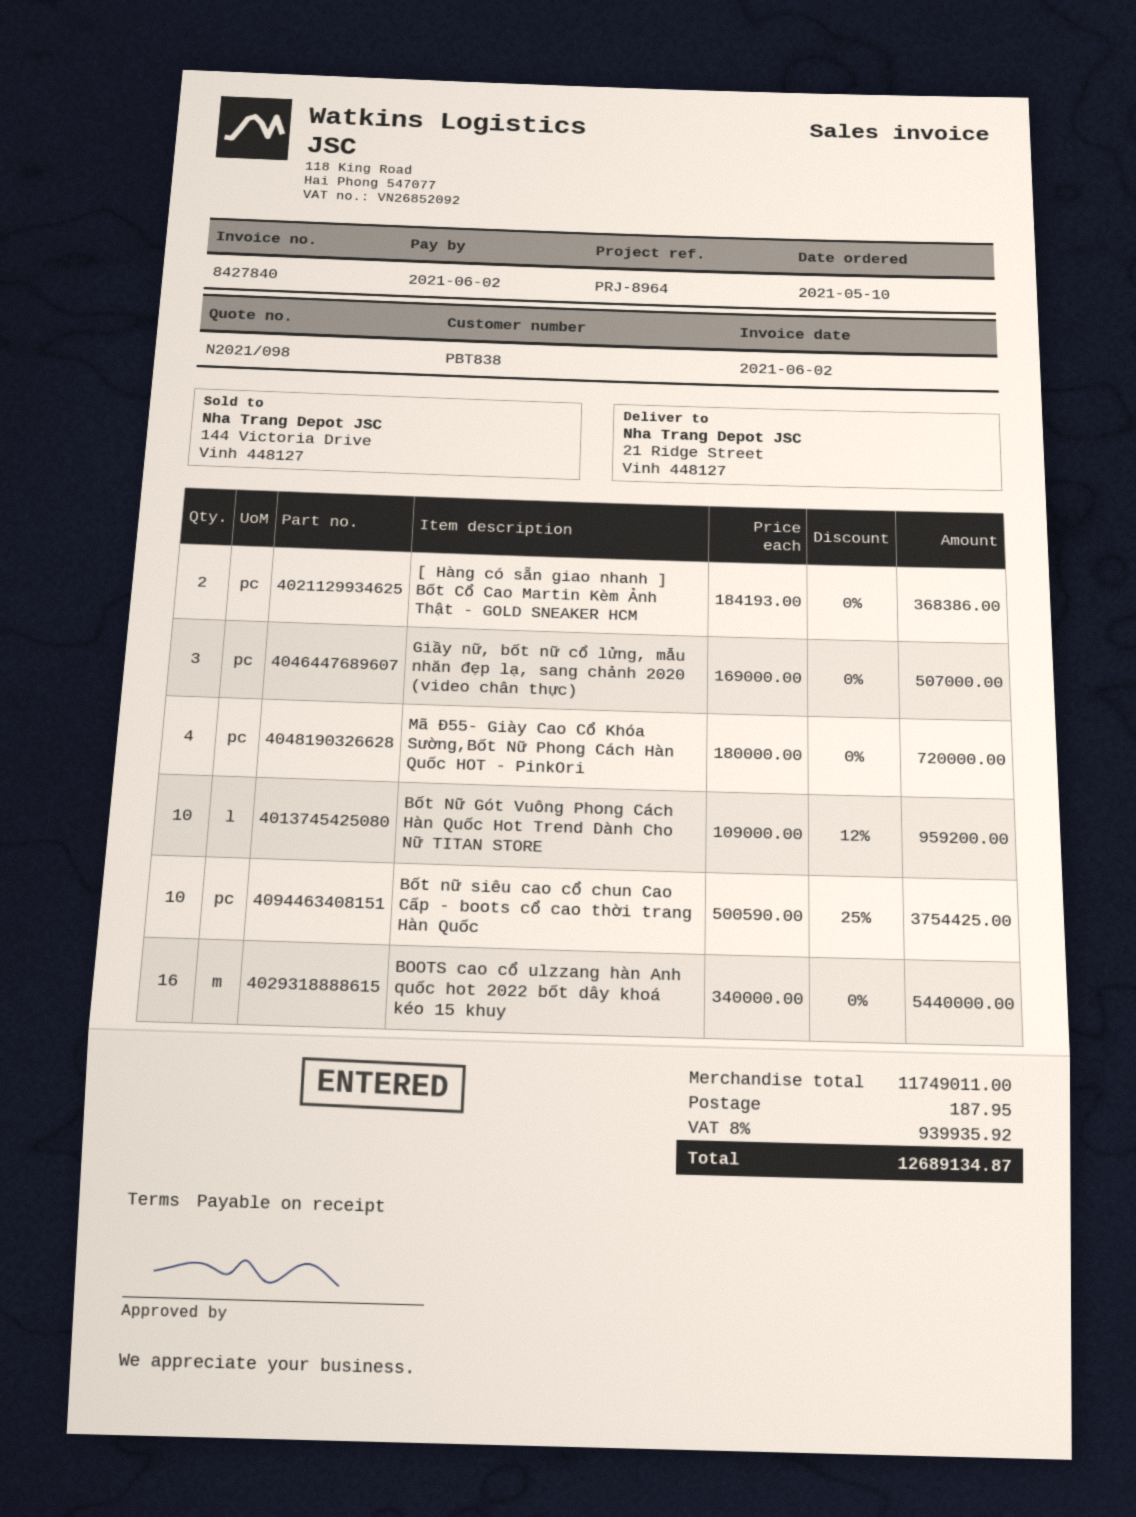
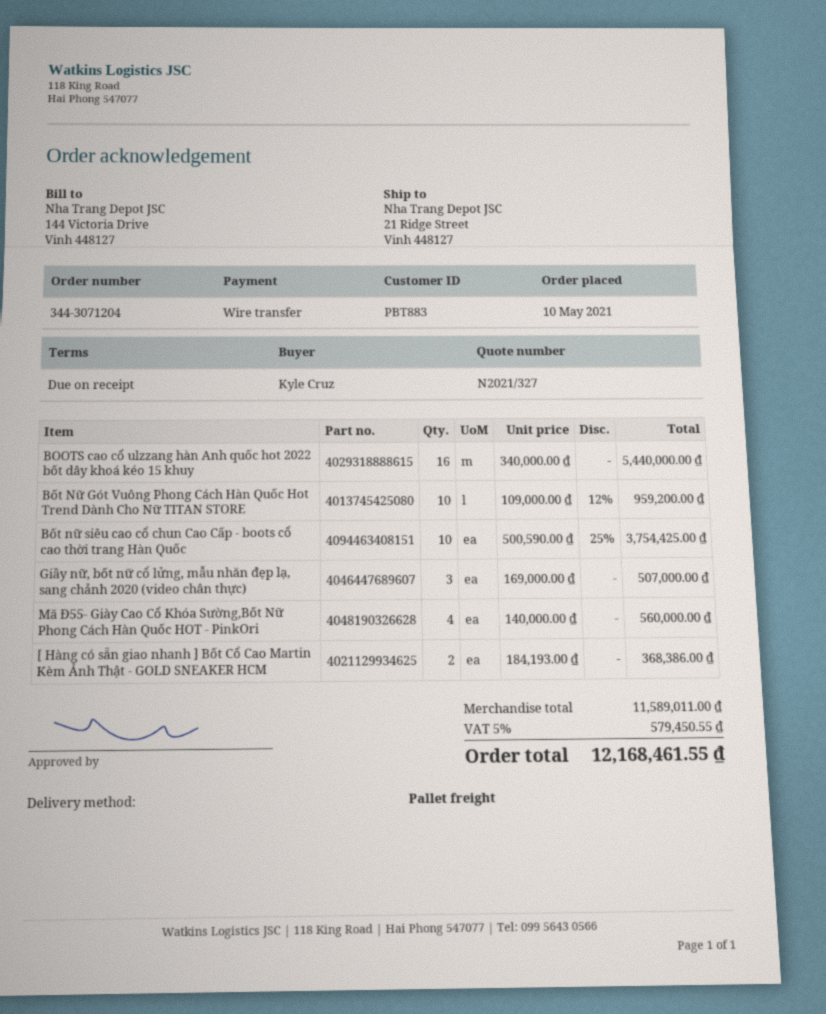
quote number: N2021/098 -> N2021/327
customer number: PBT838 -> PBT883
Mã Đ55- Giày Cao Cổ Khóa Sường,Bốt Nữ Phong Cách Hàn Quốc HOT - PinkOri: 4 x 180000.00 = 720000.00 -> 4 x 140000.00 = 560000.00
subtotal: 11749011.00 -> 11589011.00
shipping: 187.95 -> none
tax: 8% = 939935.92 -> 5% = 579450.55
total: 12689134.87 -> 12168461.55

